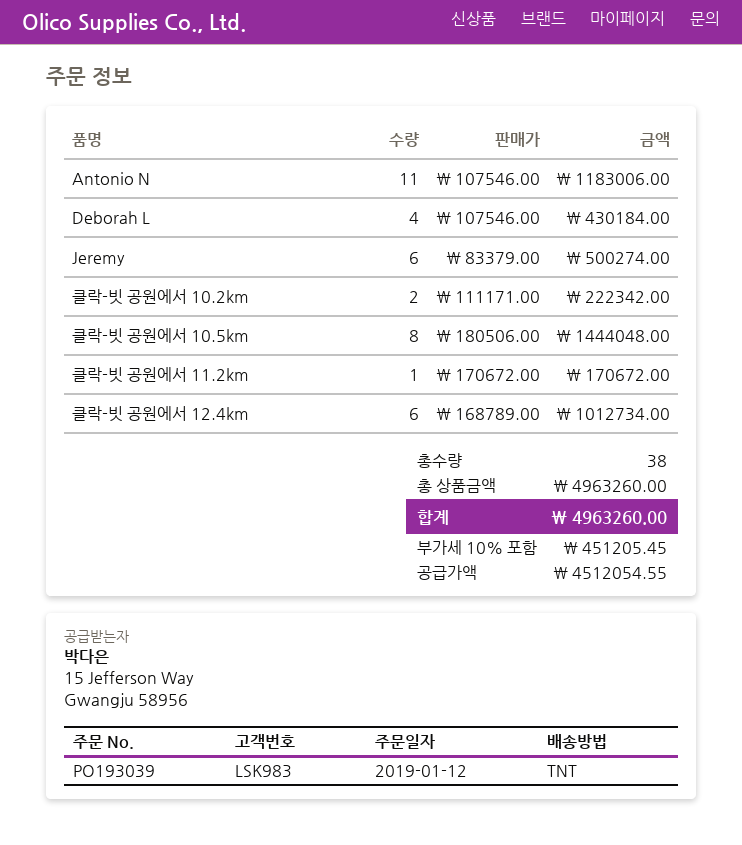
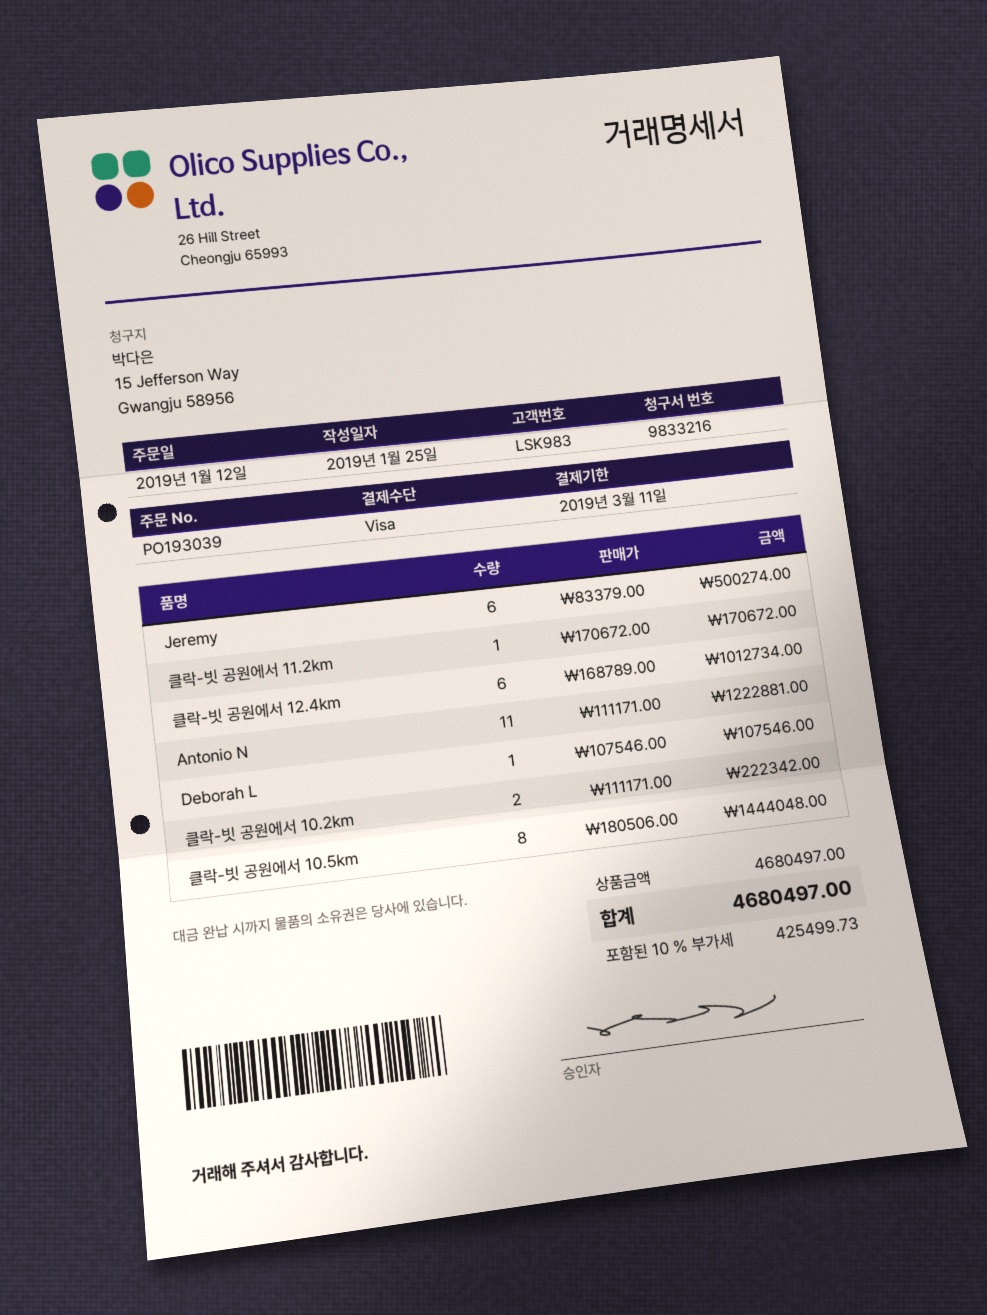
Antonio N: 11 x 107546.00 = 1183006.00 -> 11 x 111171.00 = 1222881.00
Deborah L: 4 x 107546.00 = 430184.00 -> 1 x 107546.00 = 107546.00
subtotal: 4963260.00 -> 4680497.00
tax: 10% = 451205.45 -> 10% = 425499.73
total: 4963260.00 -> 4680497.00

